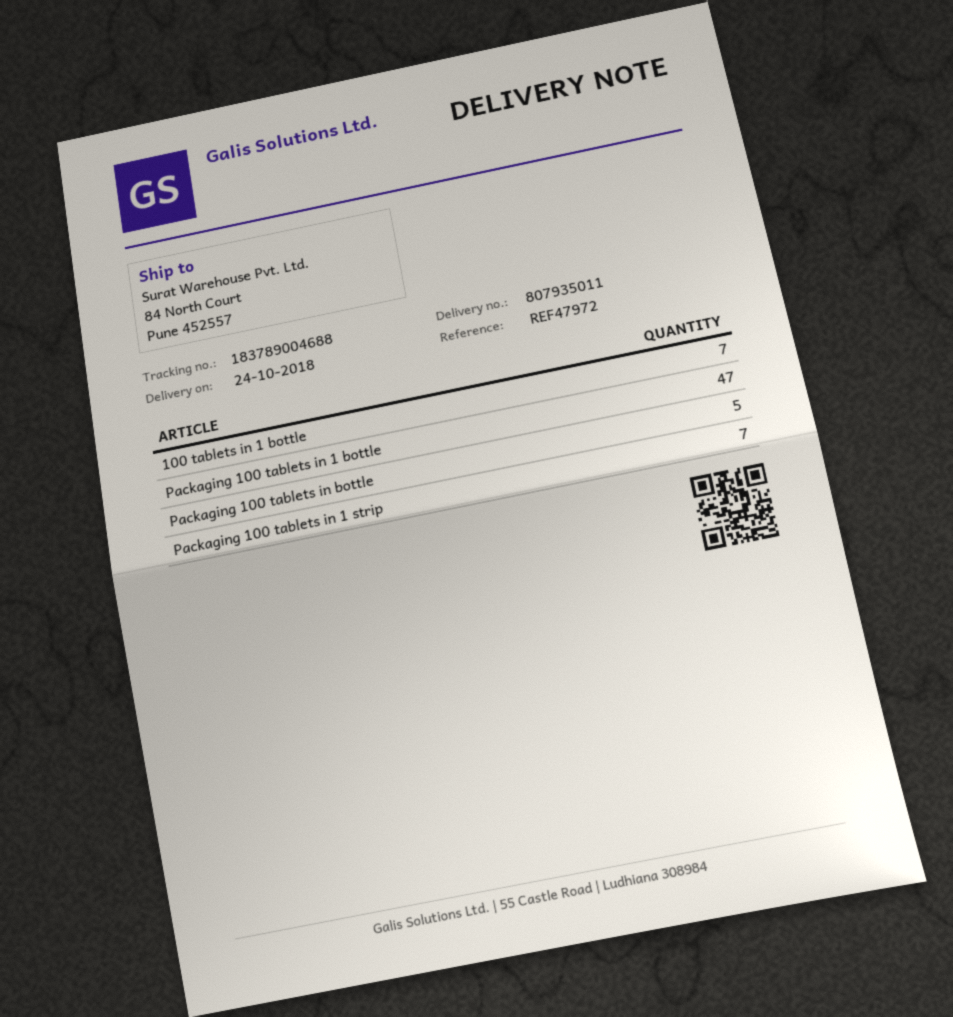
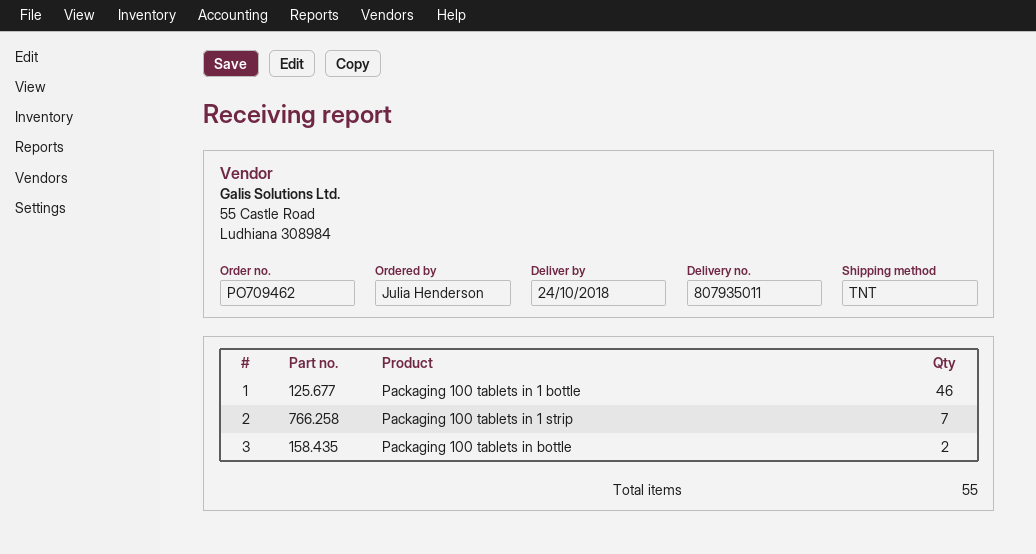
100 tablets in 1 bottle: 7 -> none
Packaging 100 tablets in 1 bottle: 47 -> 46
Packaging 100 tablets in bottle: 5 -> 2

